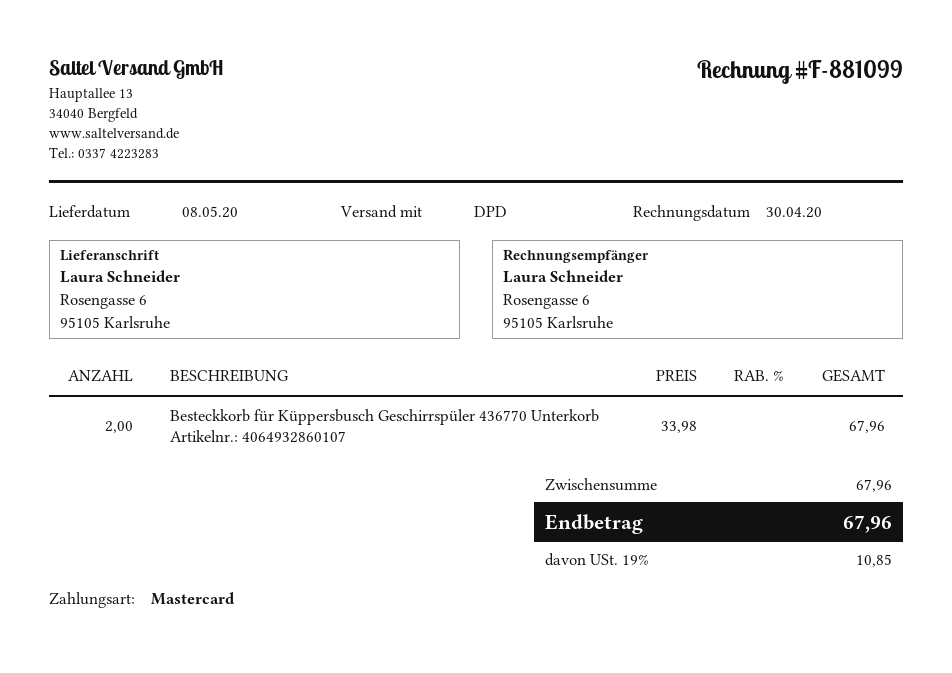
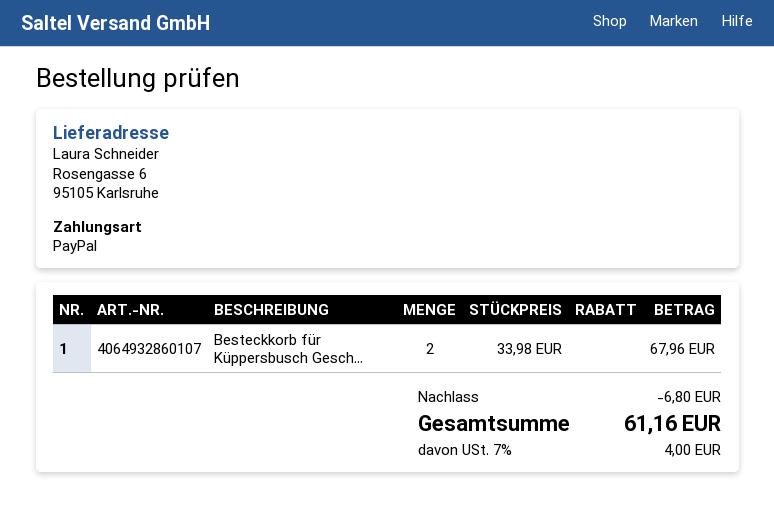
payment method: Mastercard -> PayPal
discount: none -> 6.80
tax: 19% = 10.85 -> 7% = 4.00
total: 67.96 -> 61.16

